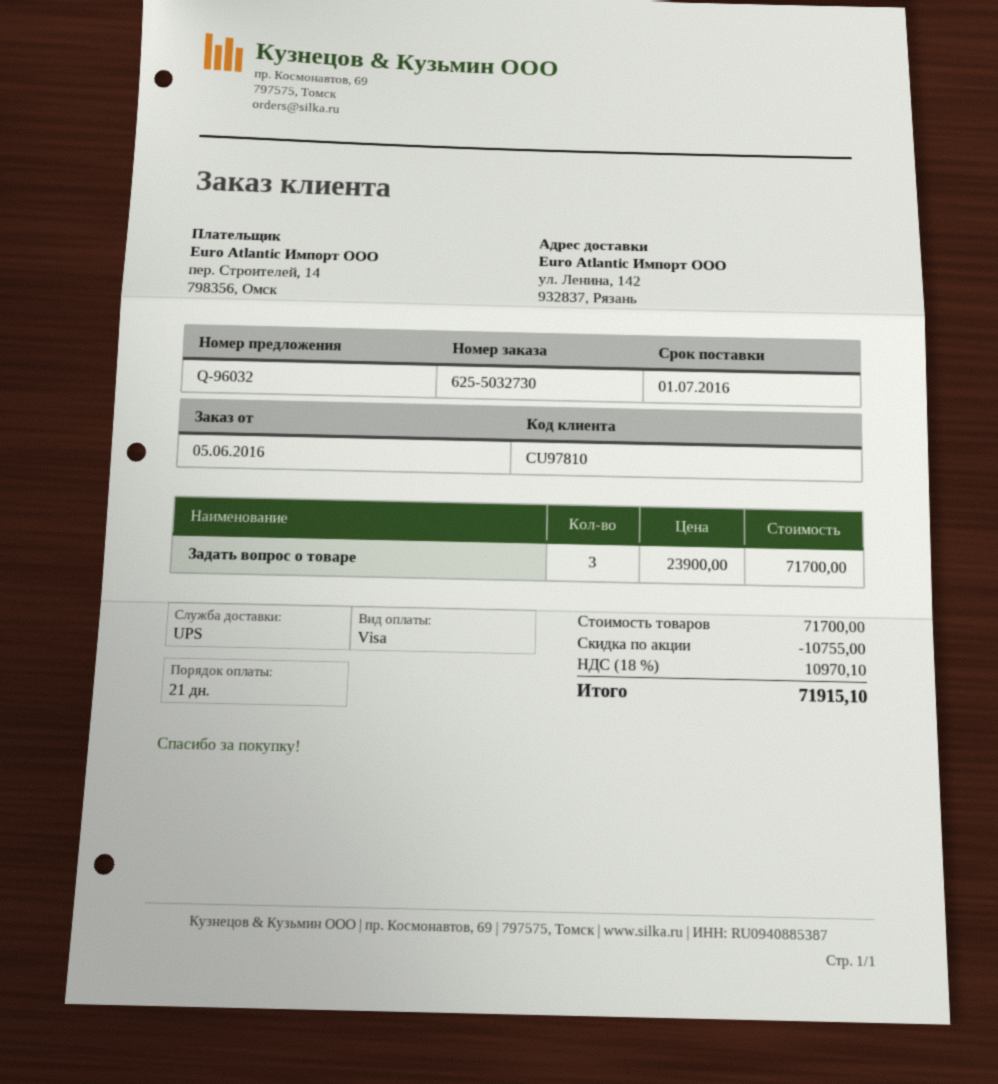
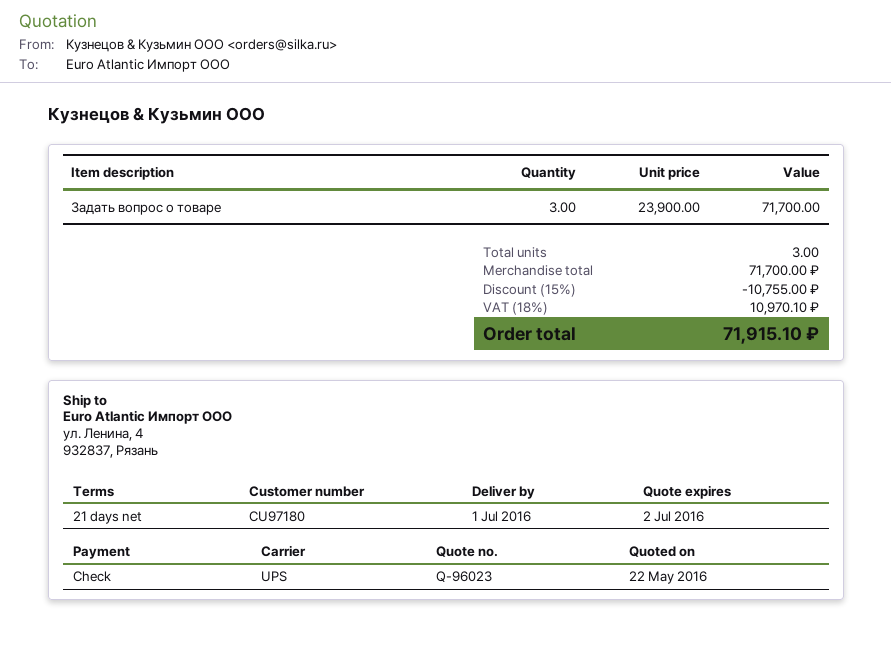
quote number: Q-96032 -> Q-96023
customer number: CU97810 -> CU97180
payment method: Visa -> cheque
ship to: ул. Ленина, 142, 932837, Рязань -> ул. Ленина, 4, 932837, Рязань

